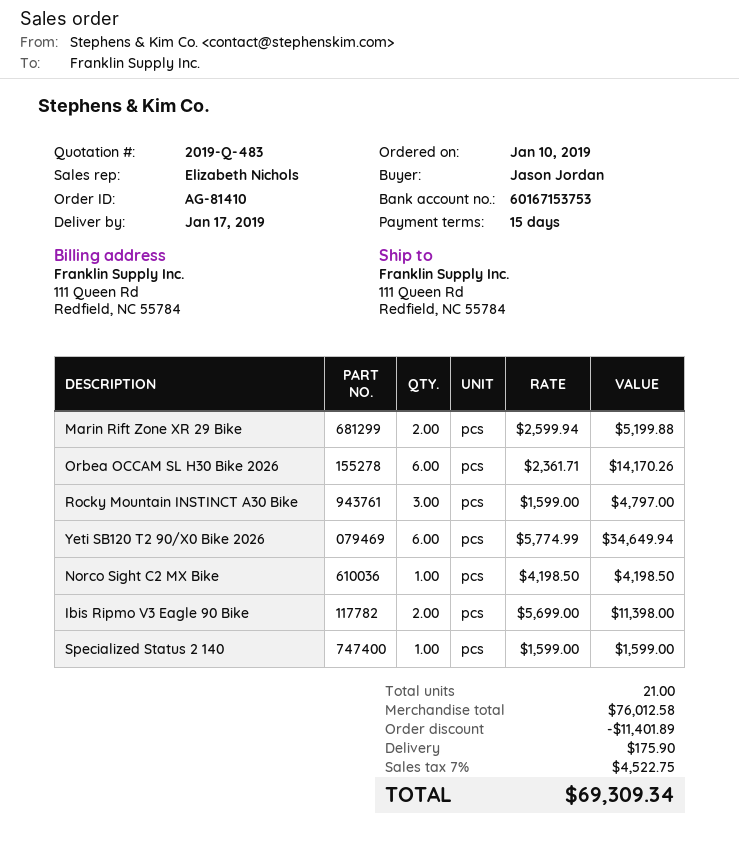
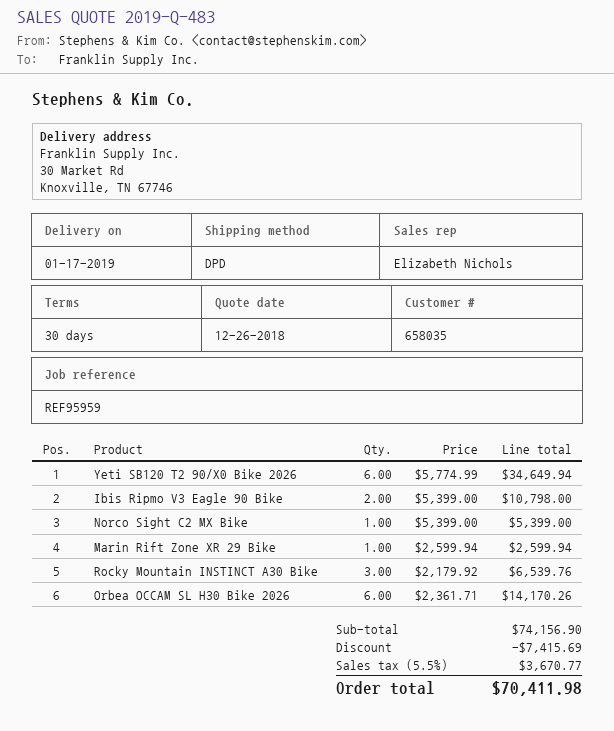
payment terms: 15 days -> 30 days
ship to: 111 Queen Rd, Redfield, NC 55784 -> 30 Market Rd, Knoxville, TN 67746
Marin Rift Zone XR 29 Bike: 2 x 2599.94 = 5199.88 -> 1 x 2599.94 = 2599.94
Rocky Mountain INSTINCT A30 Bike: 3 x 1599.00 = 4797.00 -> 3 x 2179.92 = 6539.76
Norco Sight C2 MX Bike: 1 x 4198.50 = 4198.50 -> 1 x 5399.00 = 5399.00
Ibis Ripmo V3 Eagle 90 Bike: 2 x 5699.00 = 11398.00 -> 2 x 5399.00 = 10798.00
Specialized Status 2 140: 1 x 1599.00 = 1599.00 -> none
subtotal: 76012.58 -> 74156.90
discount: 11401.89 -> 7415.69
shipping: 175.90 -> none
tax: 7% = 4522.75 -> 5.5% = 3670.77
total: 69309.34 -> 70411.98

